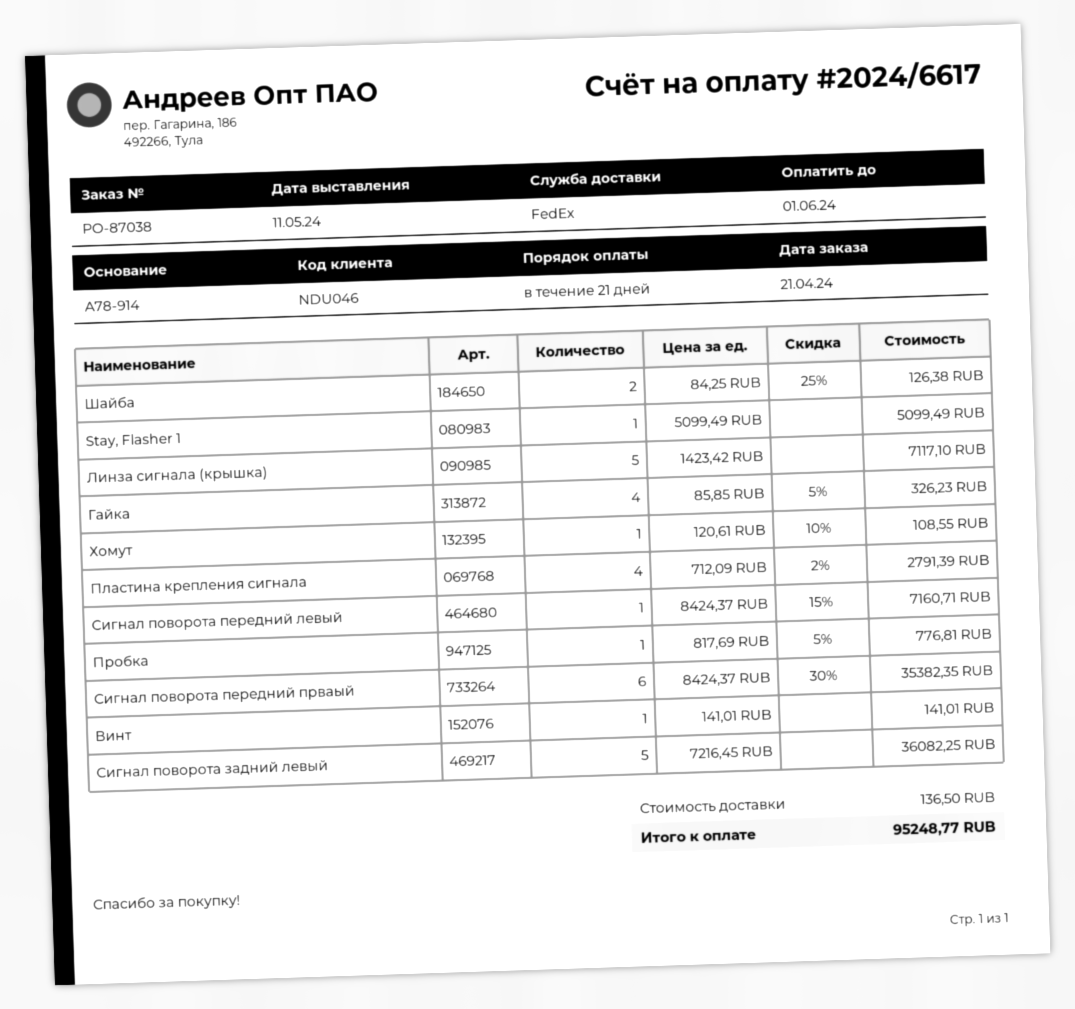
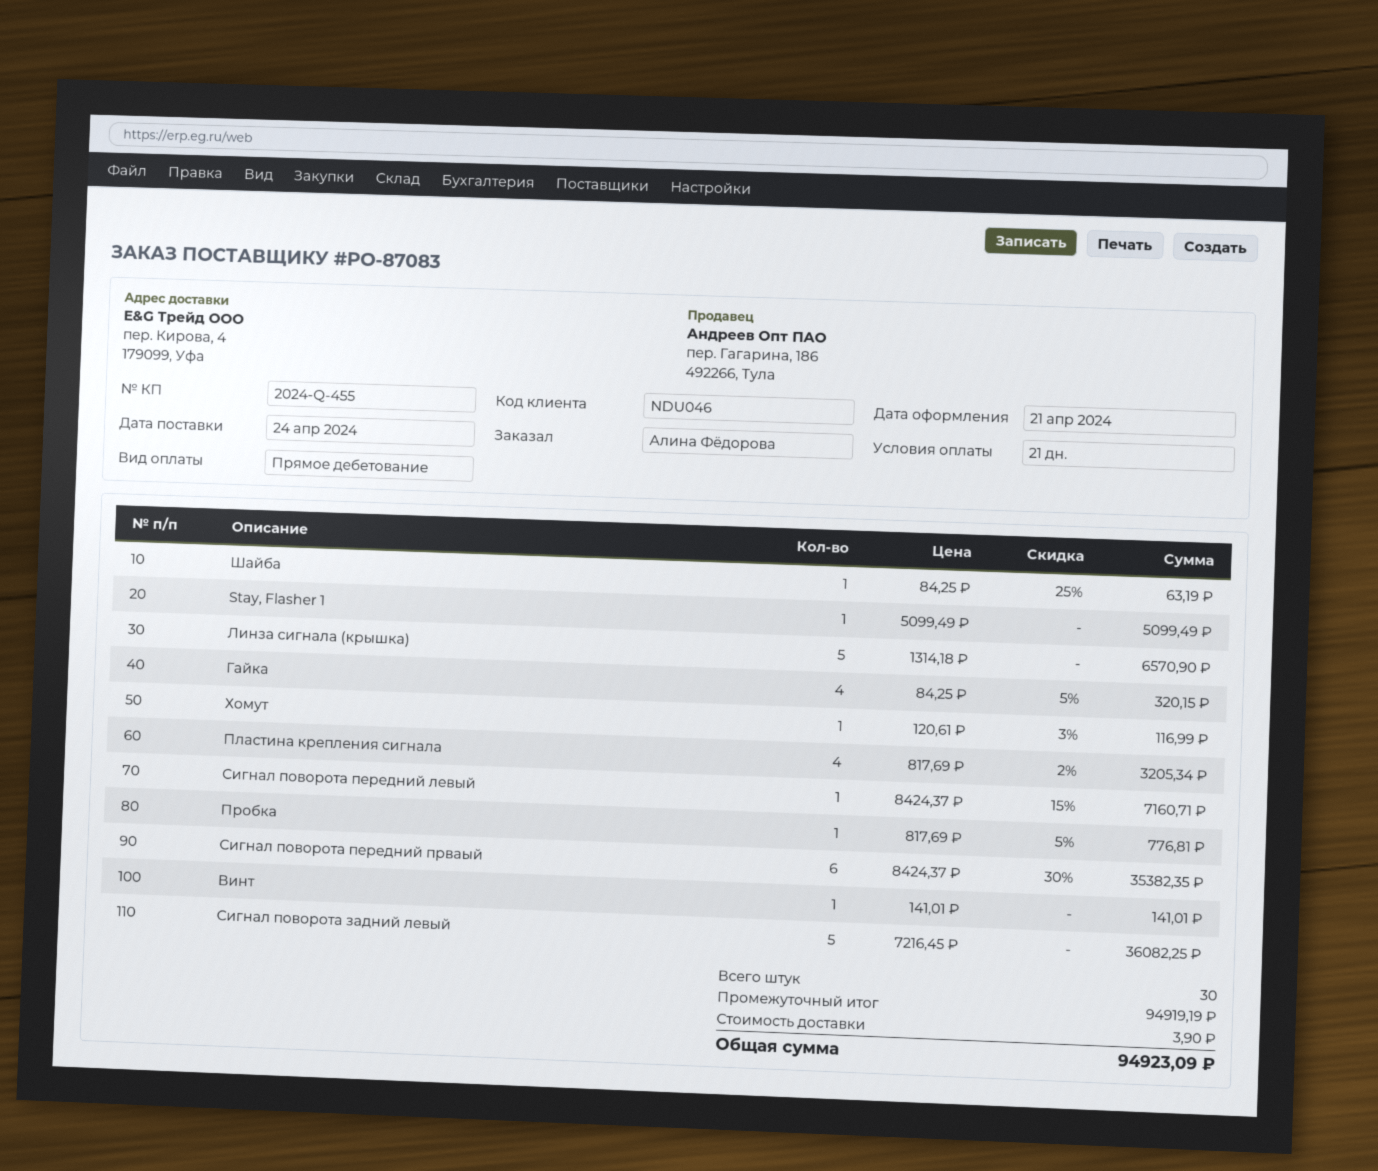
order number: PO-87038 -> PO-87083
Шайба: 2 x 84.25 - 25% = 126.38 -> 1 x 84.25 - 25% = 63.19
Линза сигнала (крышка): 5 x 1423.42 = 7117.10 -> 5 x 1314.18 = 6570.90
Гайка: 4 x 85.85 - 5% = 326.23 -> 4 x 84.25 - 5% = 320.15
Хомут: 1 x 120.61 - 10% = 108.55 -> 1 x 120.61 - 3% = 116.99
Пластина крепления сигнала: 4 x 712.09 - 2% = 2791.39 -> 4 x 817.69 - 2% = 3205.34
shipping: 136.50 -> 3.90
total: 95248.77 -> 94923.09

